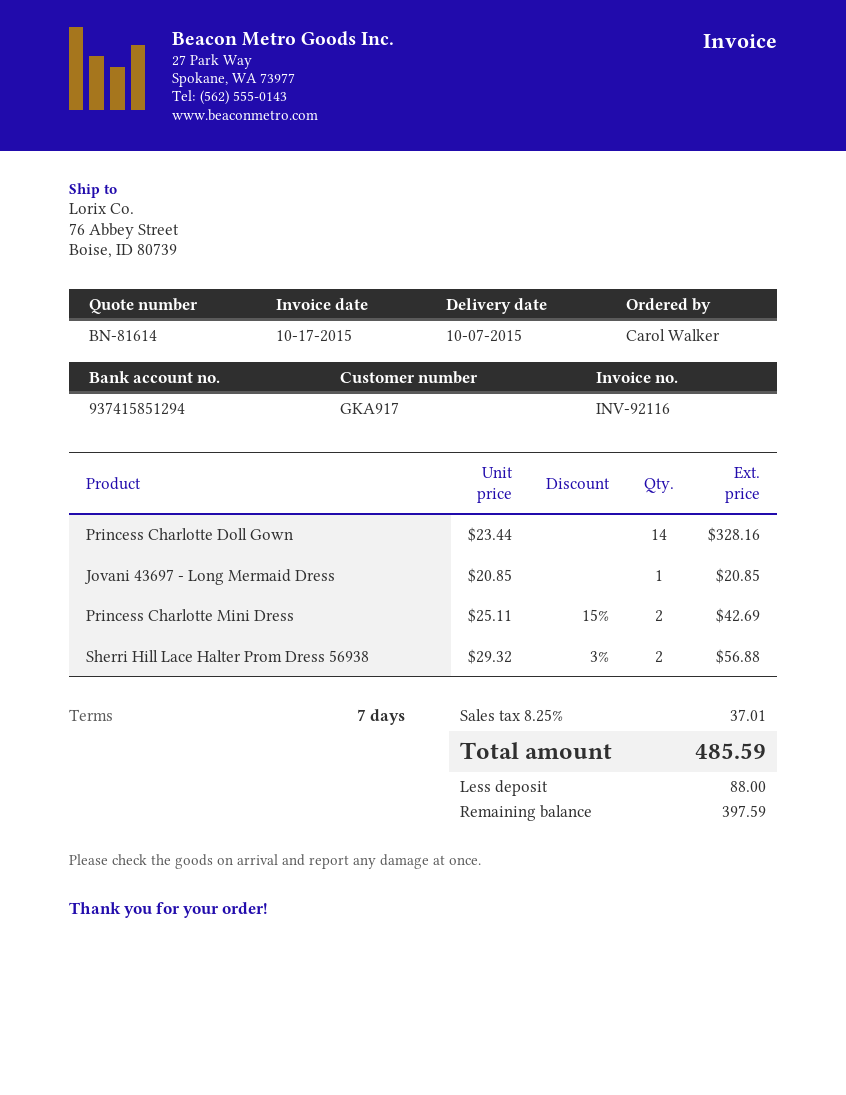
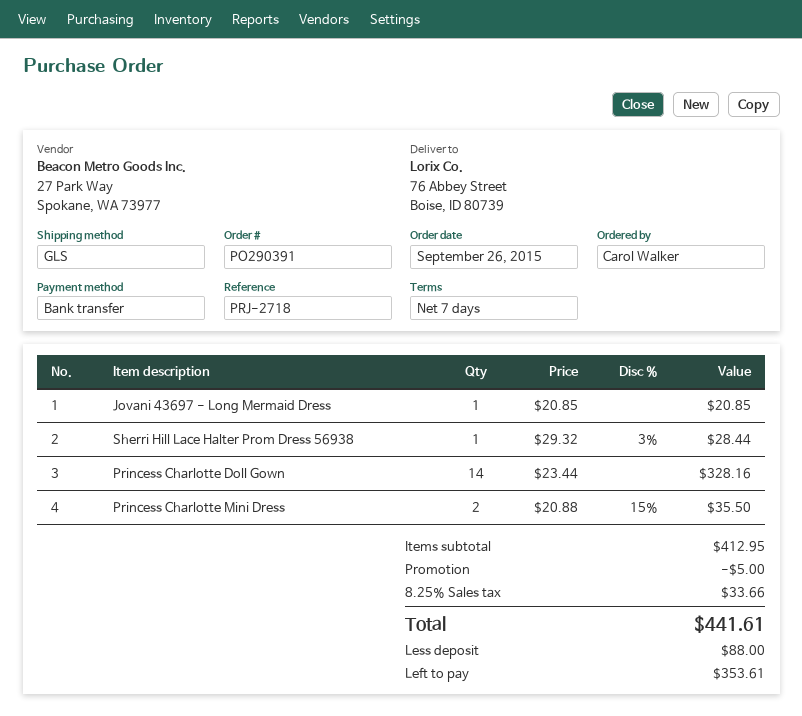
Princess Charlotte Mini Dress: 2 x 25.11 - 15% = 42.69 -> 2 x 20.88 - 15% = 35.50
Sherri Hill Lace Halter Prom Dress 56938: 2 x 29.32 - 3% = 56.88 -> 1 x 29.32 - 3% = 28.44
discount: none -> 5.00
tax: 8.25% = 37.01 -> 8.25% = 33.66
total: 485.59 -> 441.61
balance: 397.59 -> 353.61

